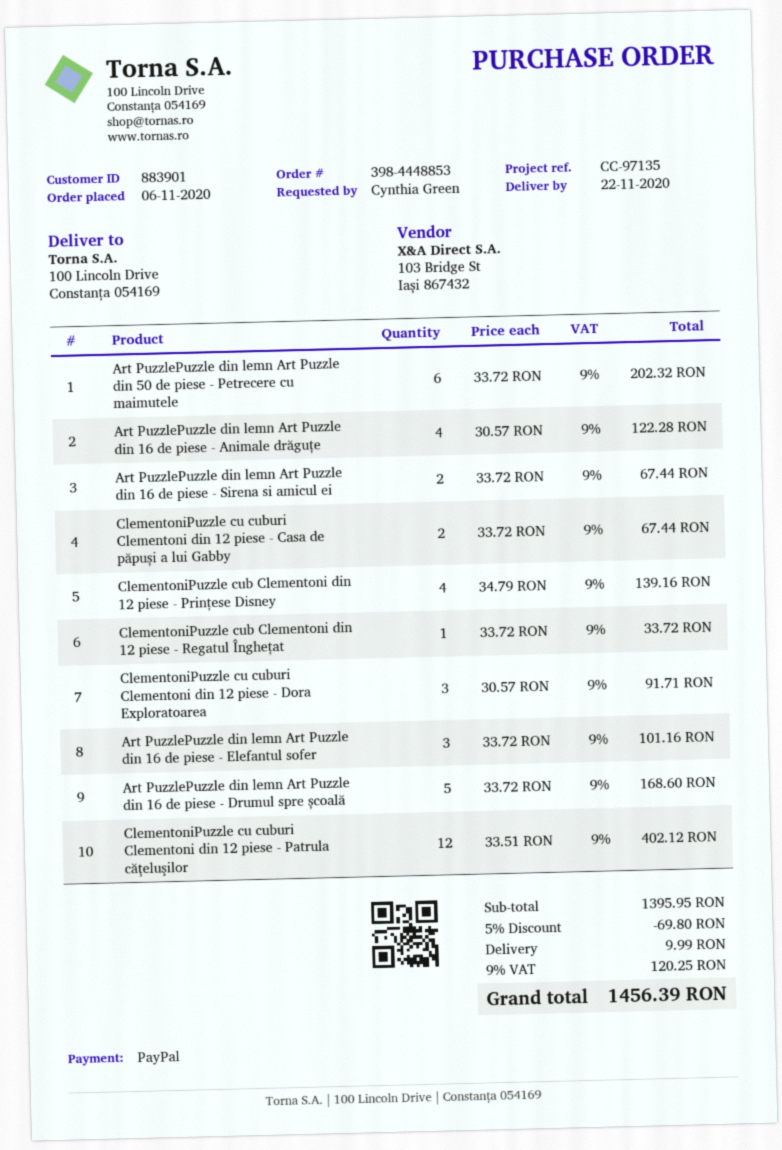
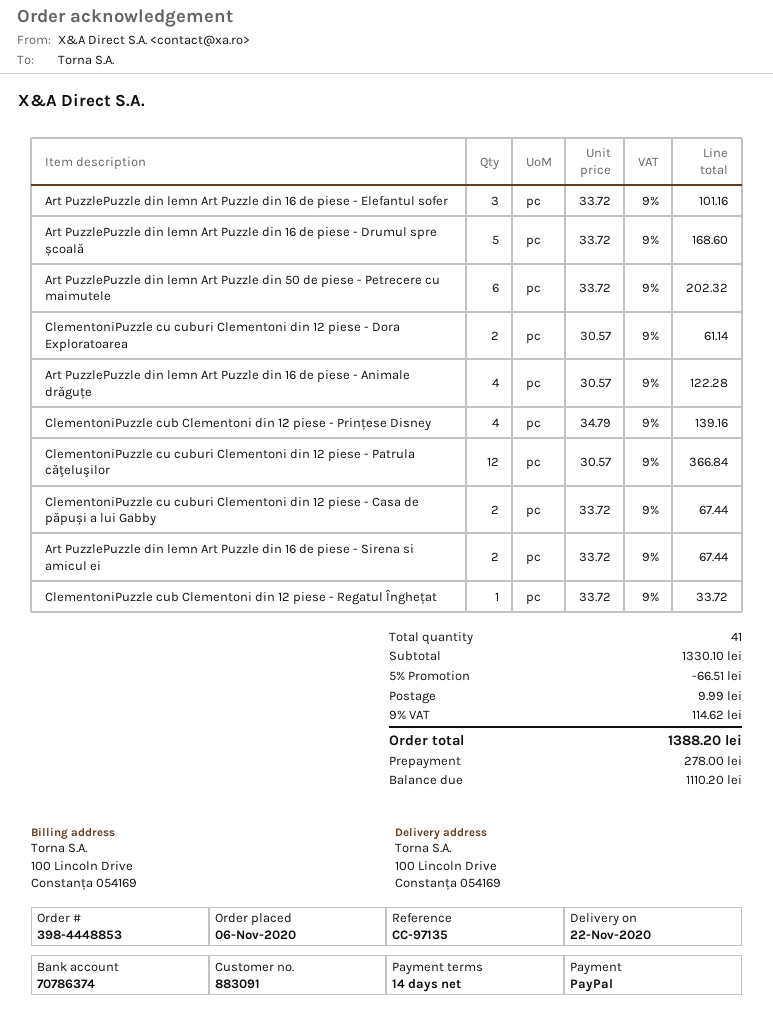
customer number: 883901 -> 883091
ClementoniPuzzle cu cuburi Clementoni din 12 piese - Dora Exploratoarea: 3 x 30.57 = 91.71 -> 2 x 30.57 = 61.14
ClementoniPuzzle cu cuburi Clementoni din 12 piese - Patrula căţeluşilor: 12 x 33.51 = 402.12 -> 12 x 30.57 = 366.84
subtotal: 1395.95 -> 1330.10
discount: 5% = 69.80 -> 5% = 66.51
tax: 9% = 120.25 -> 9% = 114.62
total: 1456.39 -> 1388.20

